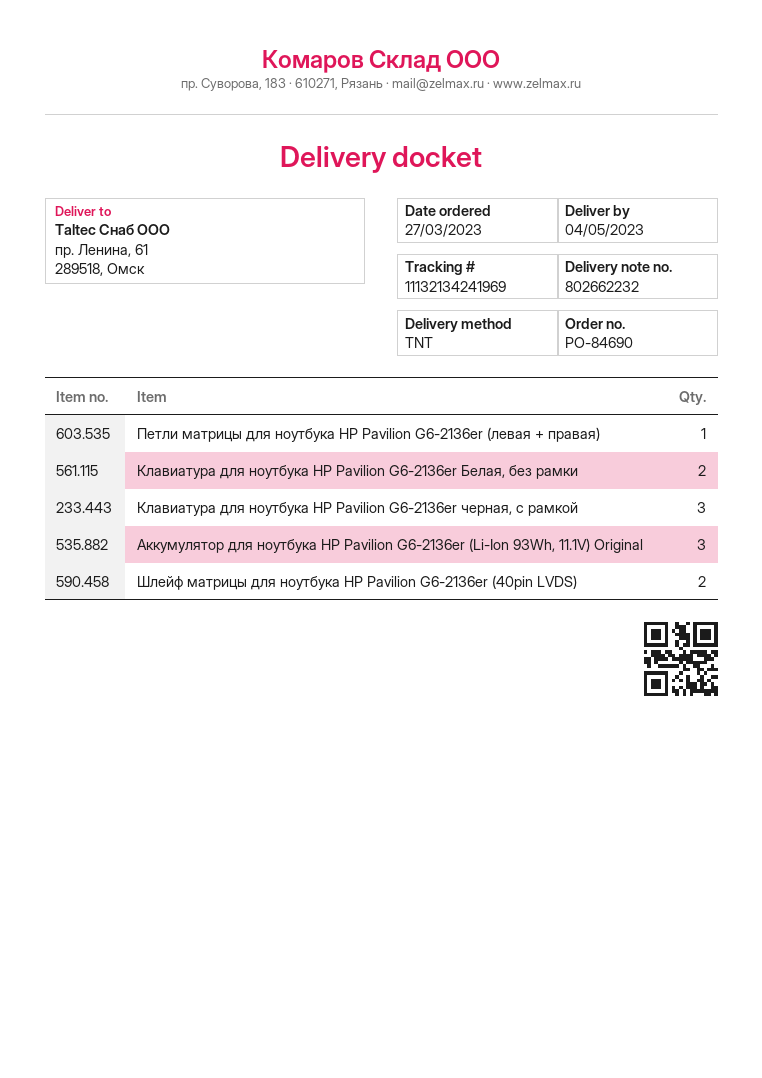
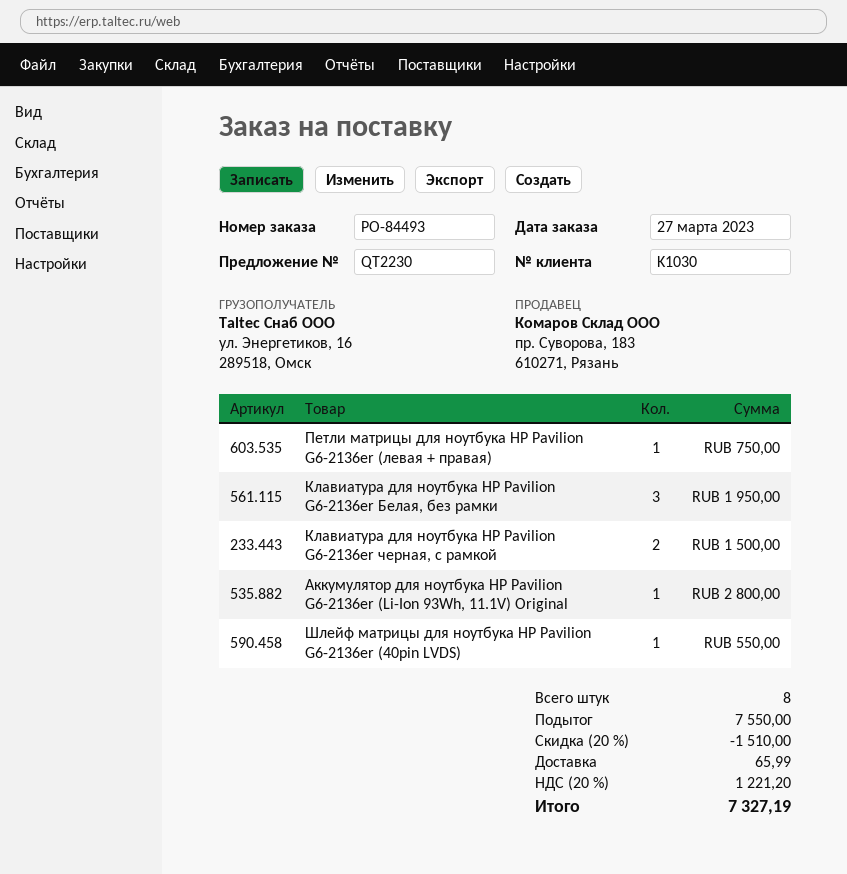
order number: PO-84690 -> PO-84493
ship to: пр. Ленина, 61, 289518, Омск -> ул. Энергетиков, 16, 289518, Омск
Клавиатура для ноутбука HP Pavilion G6-2136er Белая, без рамки: 2 -> 3
Клавиатура для ноутбука HP Pavilion G6-2136er черная, с рамкой: 3 -> 2
Аккумулятор для ноутбука HP Pavilion G6-2136er (Li-Ion 93Wh, 11.1V) Original: 3 -> 1
Шлейф матрицы для ноутбука HP Pavilion G6-2136er (40pin LVDS): 2 -> 1

